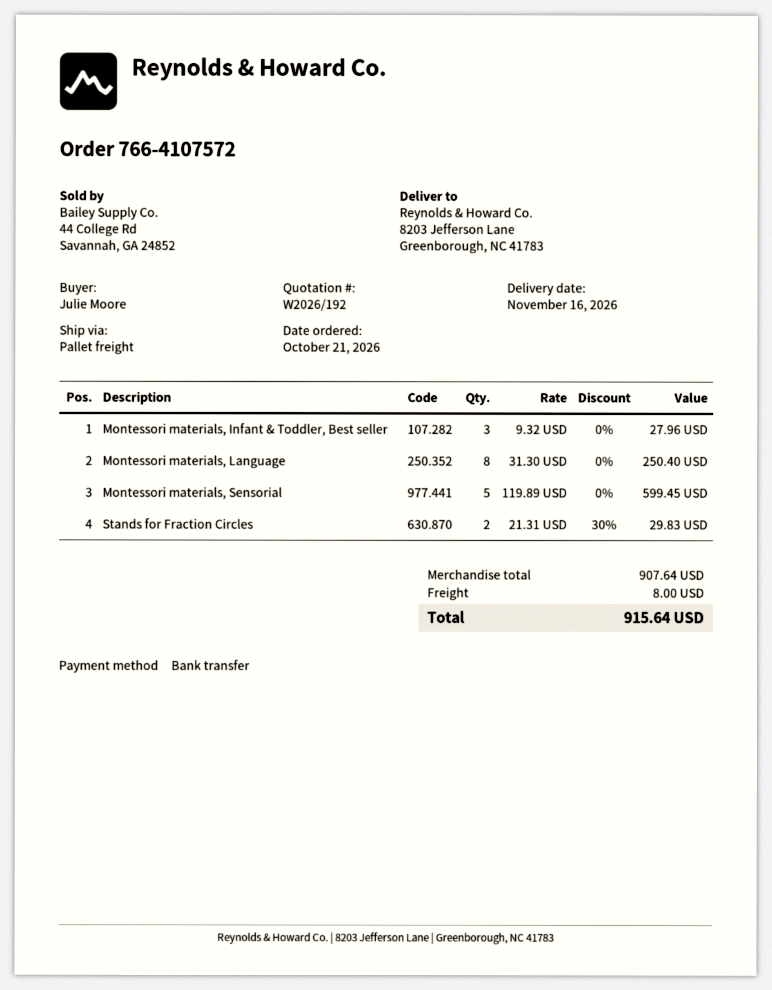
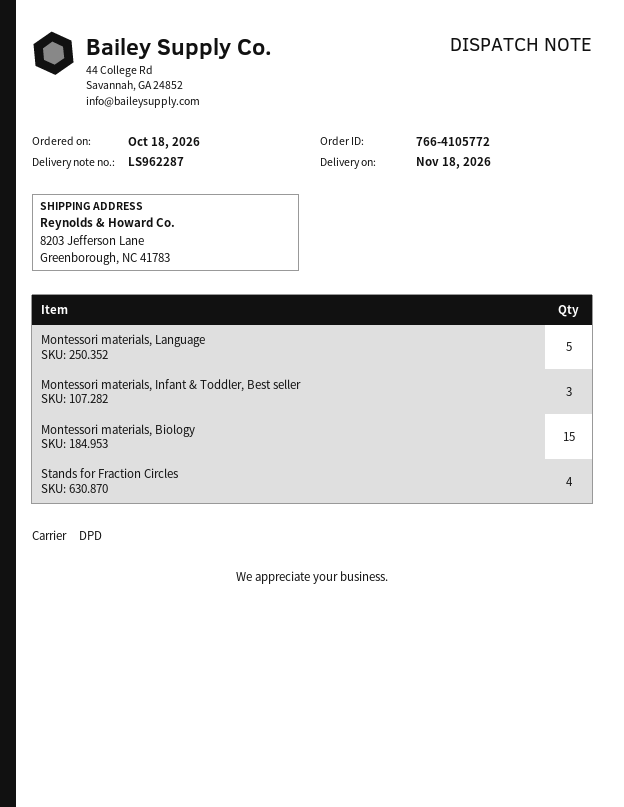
order number: 766-4107572 -> 766-4105772
order date: 2026-10-21 -> 2026-10-18
delivery date: 2026-11-16 -> 2026-11-18
shipping method: pallet freight -> DPD
Montessori materials, Language: 8 -> 5
Montessori materials, Sensorial: 5 -> none
Stands for Fraction Circles: 2 -> 4
Montessori materials, Biology: none -> 15

